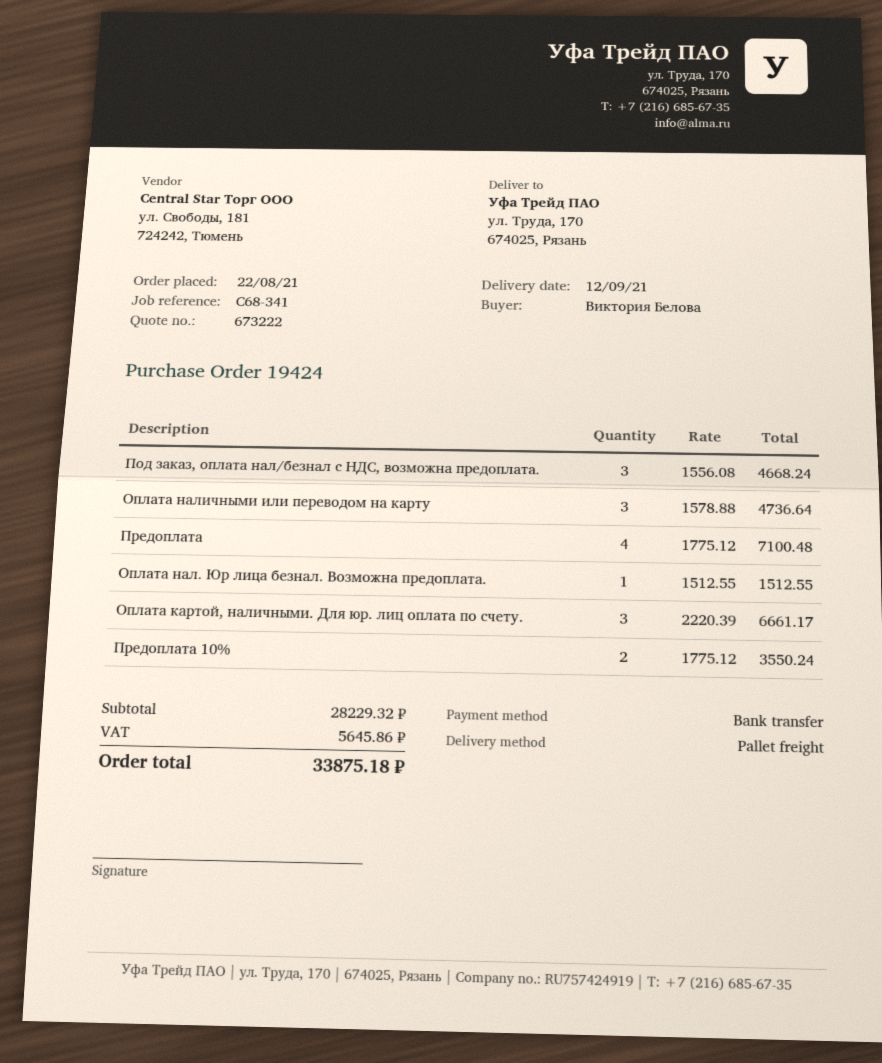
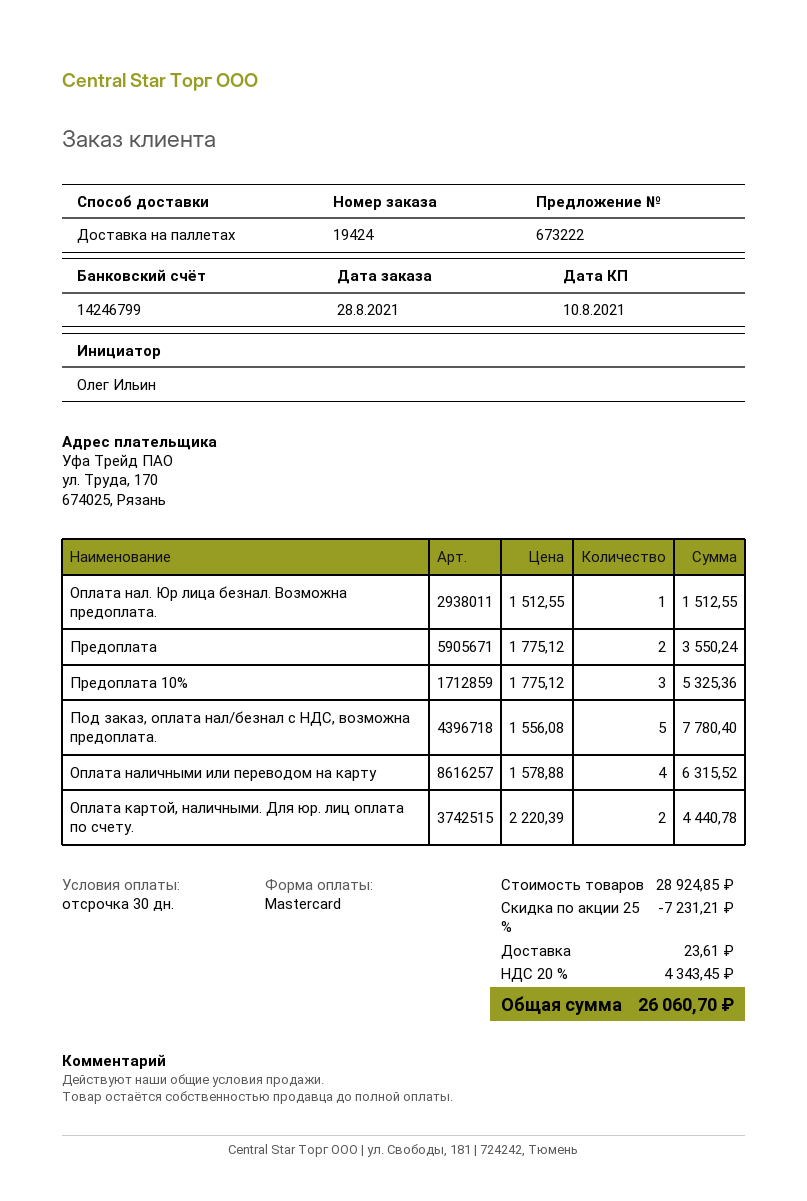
order date: 2021-08-22 -> 2021-08-28
ordered by: Виктория Белова -> Олег Ильин
payment method: bank transfer -> Mastercard
Под заказ, оплата нал/безнал с НДС, возможна предоплата.: 3 x 1556.08 = 4668.24 -> 5 x 1556.08 = 7780.40
Оплата наличными или переводом на карту: 3 x 1578.88 = 4736.64 -> 4 x 1578.88 = 6315.52
Предоплата: 4 x 1775.12 = 7100.48 -> 2 x 1775.12 = 3550.24
Оплата картой, наличными. Для юр. лиц оплата по счету.: 3 x 2220.39 = 6661.17 -> 2 x 2220.39 = 4440.78
Предоплата 10%: 2 x 1775.12 = 3550.24 -> 3 x 1775.12 = 5325.36
subtotal: 28229.32 -> 28924.85
discount: none -> 25% = 7231.21
shipping: none -> 23.61
tax: 5645.86 -> 4343.45
total: 33875.18 -> 26060.70

